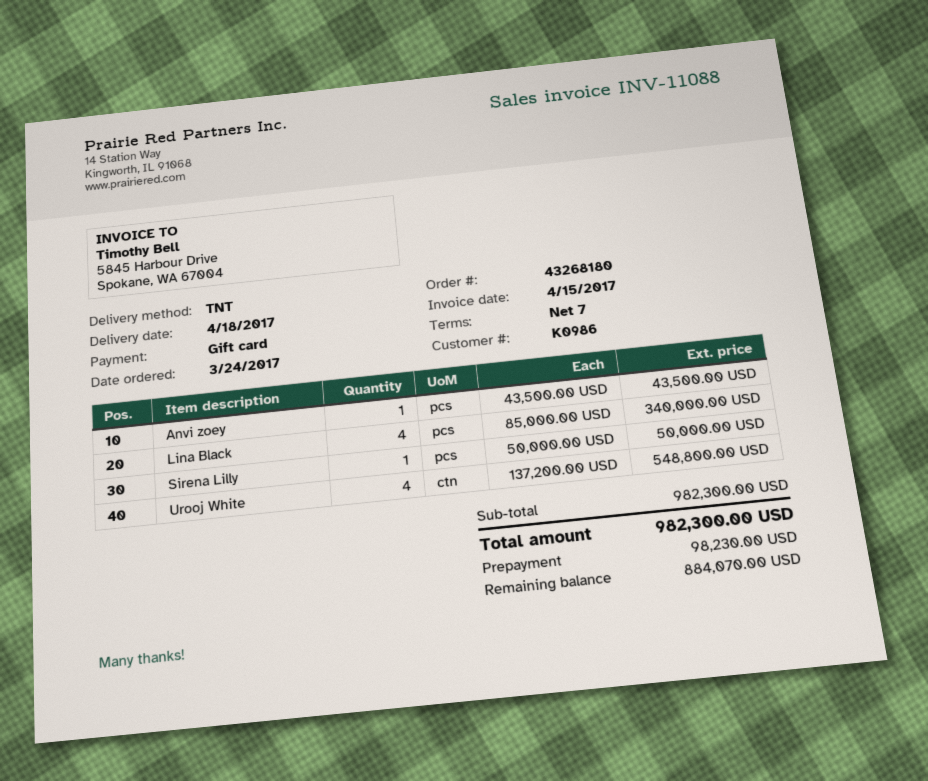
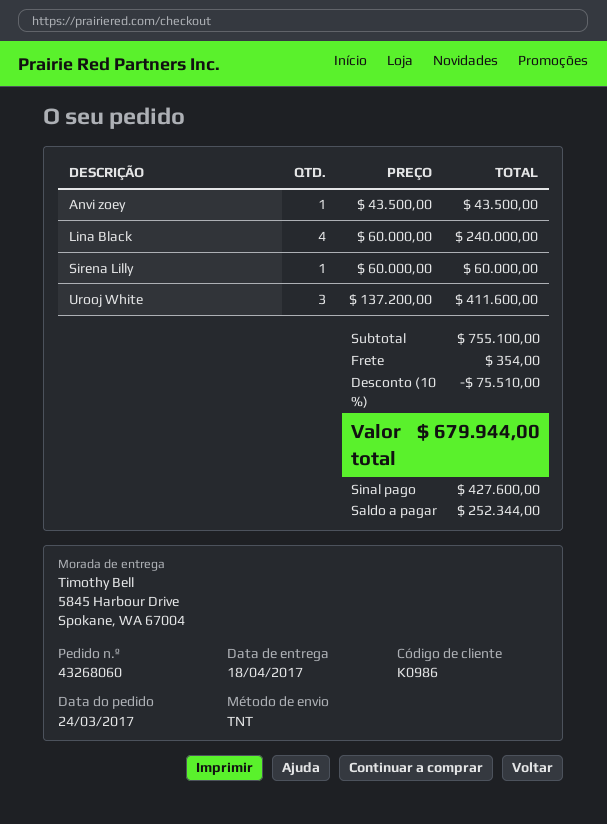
order number: 43268180 -> 43268060
Lina Black: 4 x 85000.00 = 340000.00 -> 4 x 60000.00 = 240000.00
Sirena Lilly: 1 x 50000.00 = 50000.00 -> 1 x 60000.00 = 60000.00
Urooj White: 4 x 137200.00 = 548800.00 -> 3 x 137200.00 = 411600.00
subtotal: 982300.00 -> 755100.00
discount: none -> 10% = 75510.00
shipping: none -> 354.00
total: 982300.00 -> 679944.00
deposit: 98230.00 -> 427600.00
balance: 884070.00 -> 252344.00

